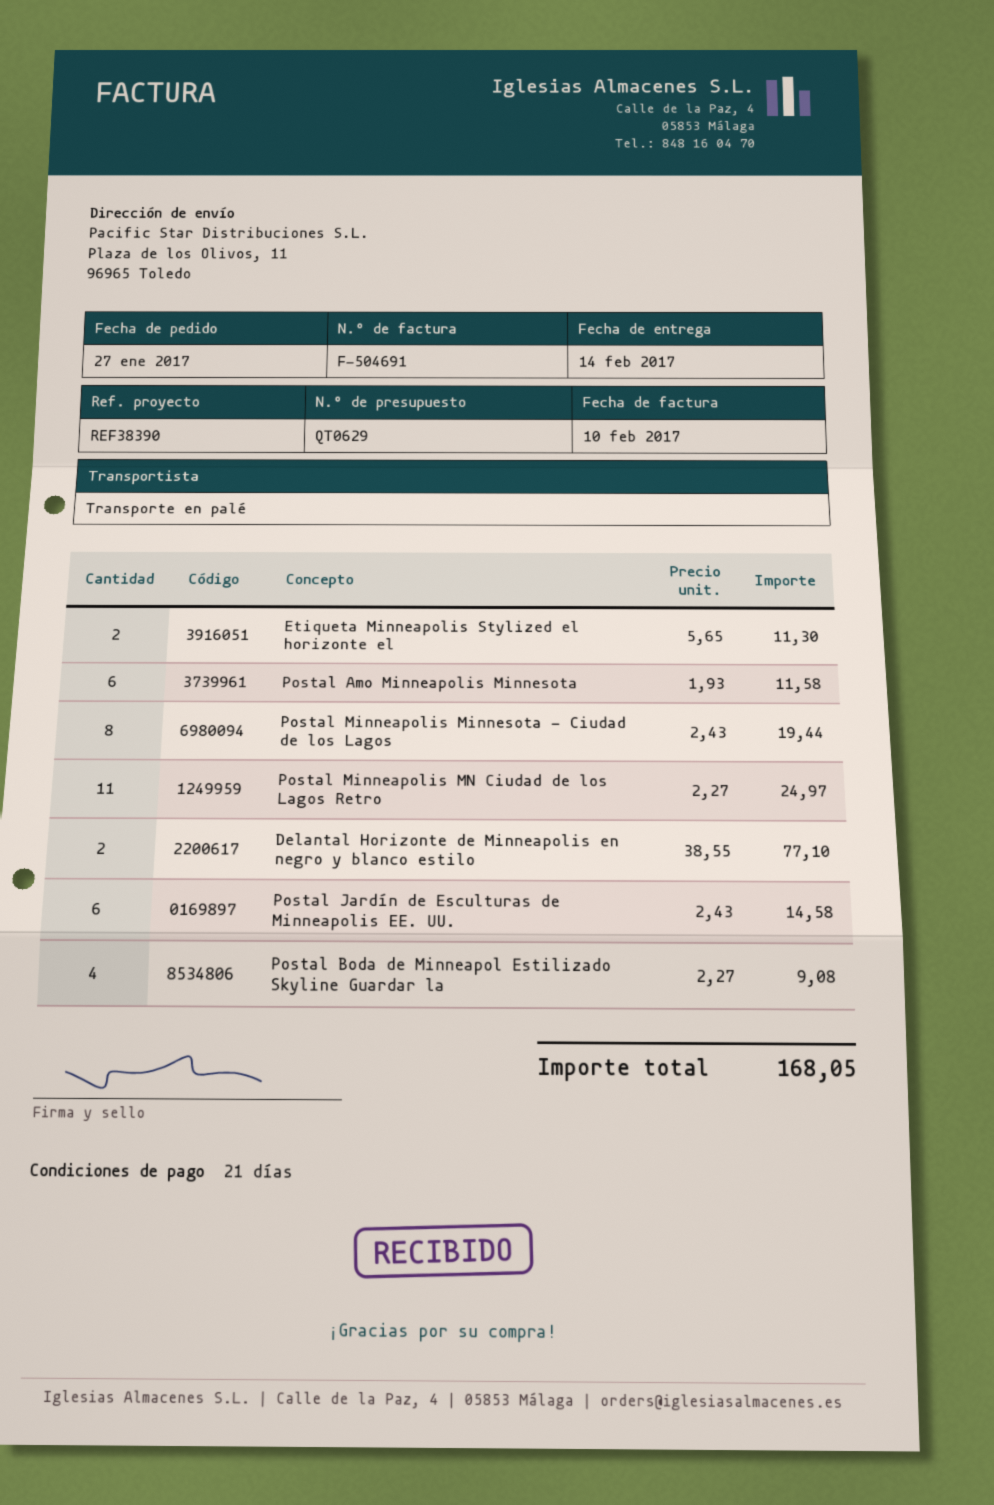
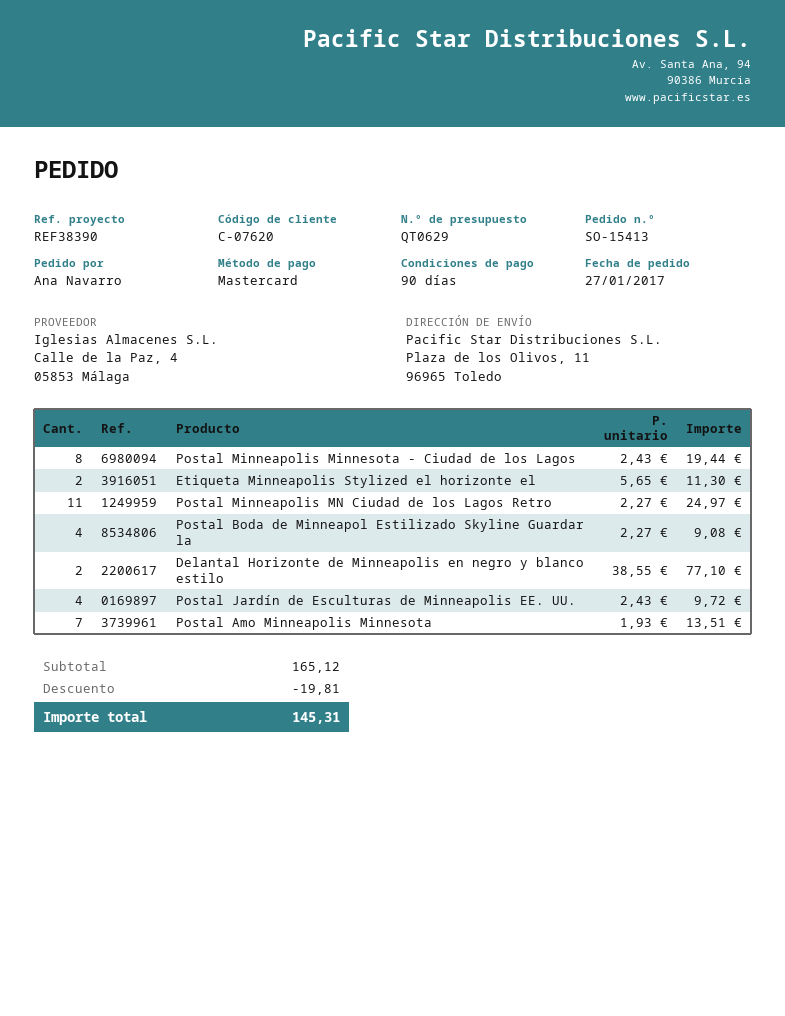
payment terms: 21 days -> 90 days
Postal Amo Minneapolis Minnesota: 6 x 1.93 = 11.58 -> 7 x 1.93 = 13.51
Postal Jardín de Esculturas de Minneapolis EE. UU.: 6 x 2.43 = 14.58 -> 4 x 2.43 = 9.72
discount: none -> 19.81
total: 168.05 -> 145.31

